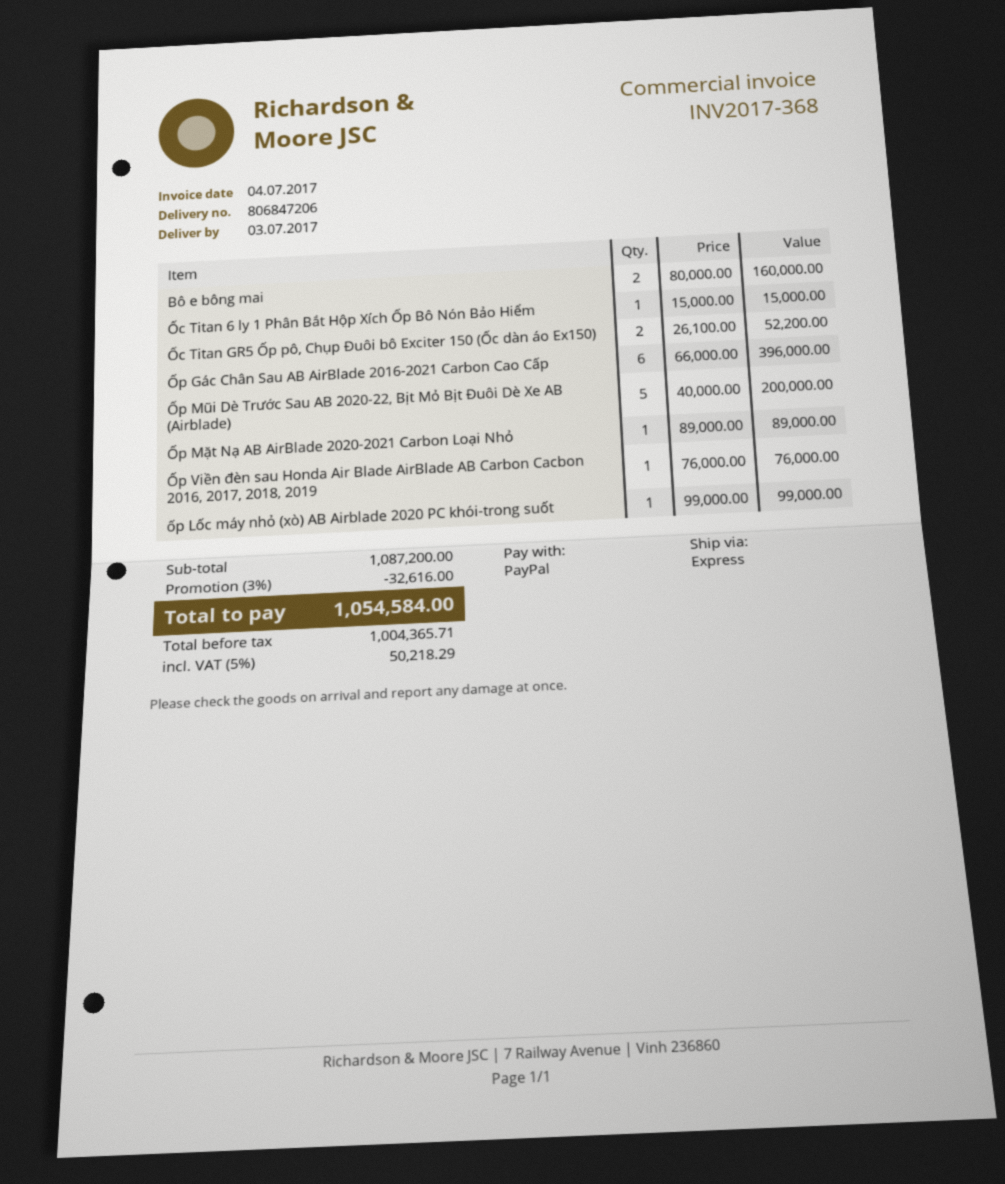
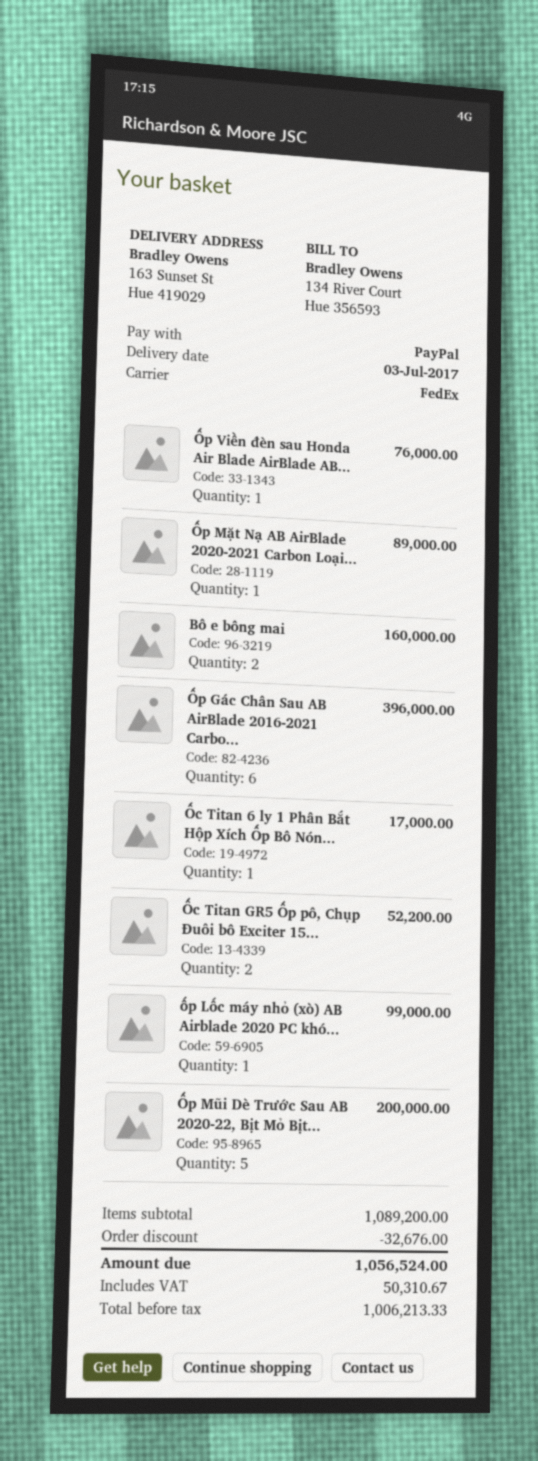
shipping method: express -> FedEx
Ốc Titan 6 ly 1 Phân Bắt Hộp Xích Ốp Bô Nón Bảo Hiểm: 1 for 15000.00 -> 1 for 17000.00
subtotal: 1087200.00 -> 1089200.00
discount: 32616.00 -> 32676.00
net: 1004365.71 -> 1006213.33
tax: 50218.29 -> 50310.67
total: 1054584.00 -> 1056524.00

